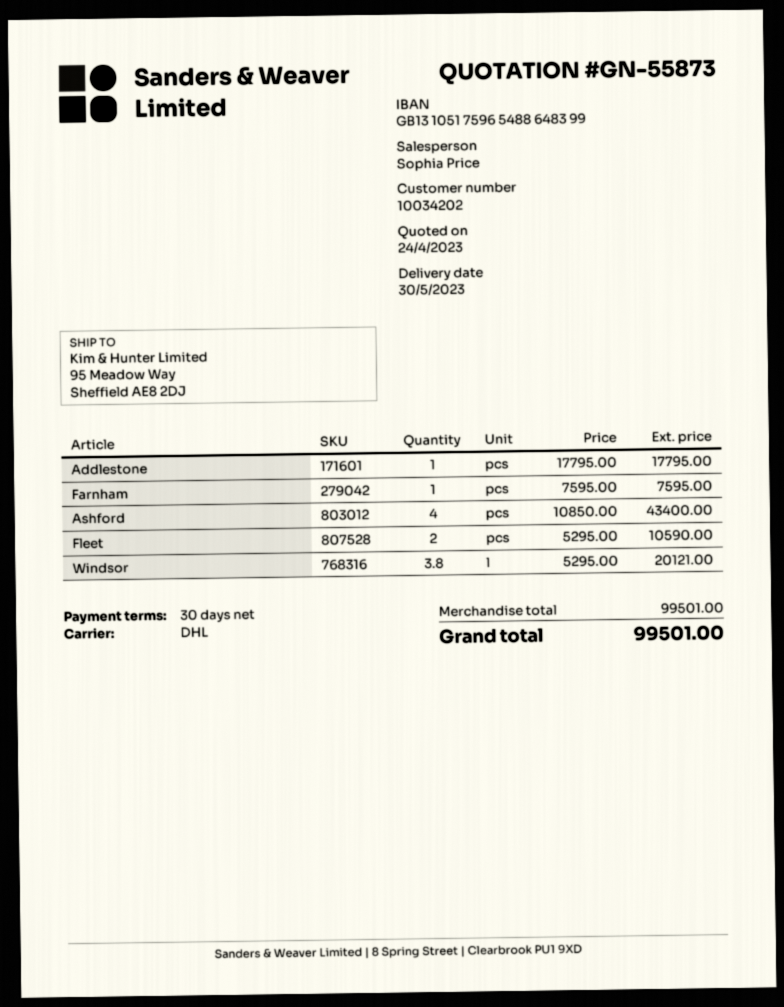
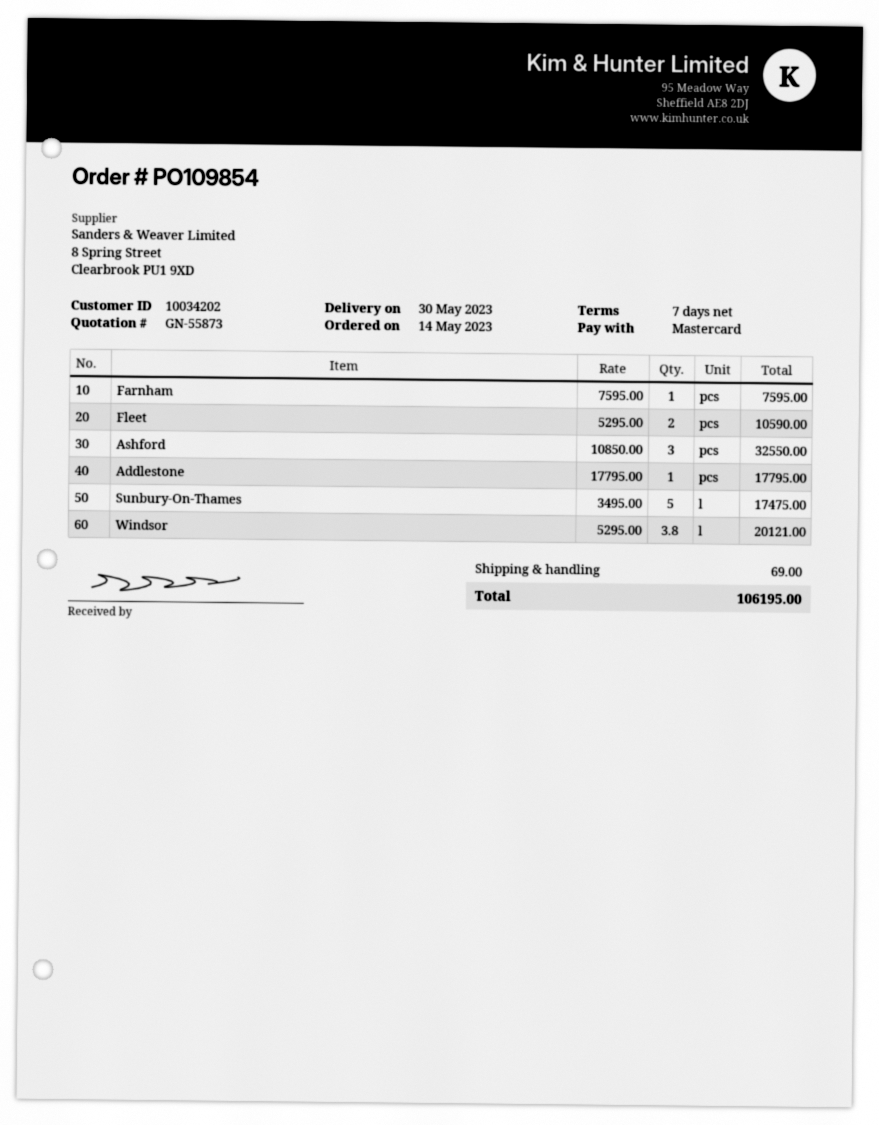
payment terms: 30 days -> 7 days
Ashford: 4 x 10850.00 = 43400.00 -> 3 x 10850.00 = 32550.00
Sunbury-On-Thames: none -> 5 x 3495.00 = 17475.00
shipping: none -> 69.00
total: 99501.00 -> 106195.00

